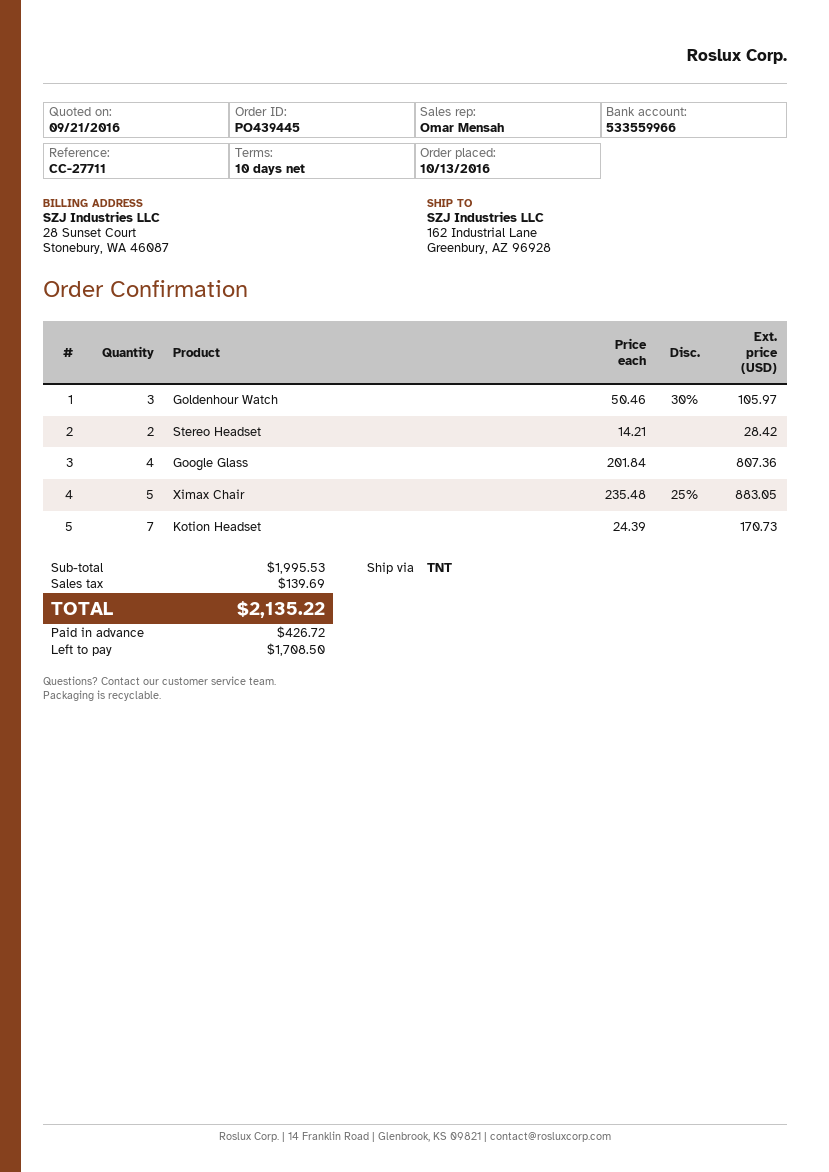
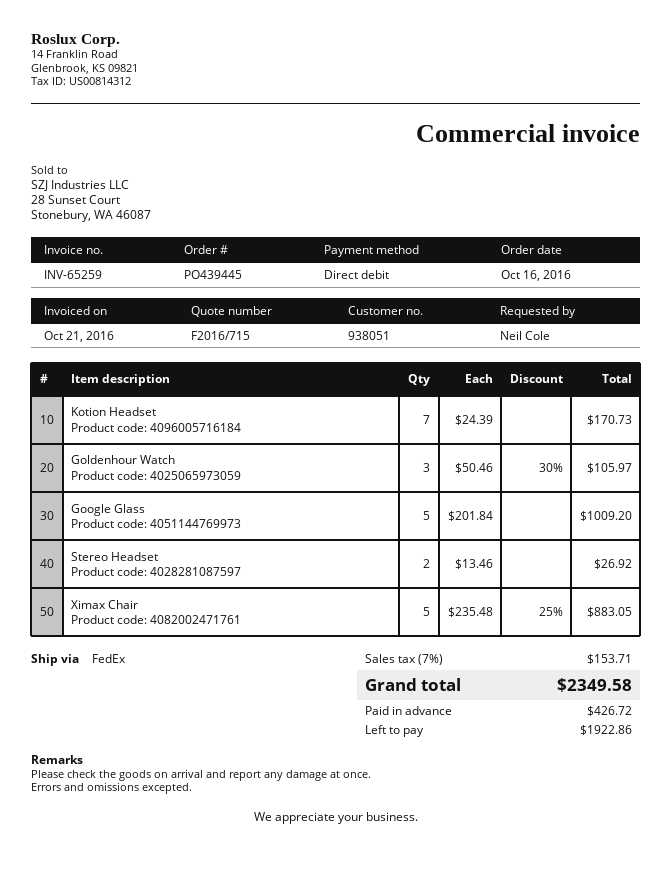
order date: 2016-10-13 -> 2016-10-16
shipping method: TNT -> FedEx
Stereo Headset: 2 x 14.21 = 28.42 -> 2 x 13.46 = 26.92
Google Glass: 4 x 201.84 = 807.36 -> 5 x 201.84 = 1009.20
tax: 139.69 -> 153.71
total: 2135.22 -> 2349.58
balance: 1708.50 -> 1922.86

